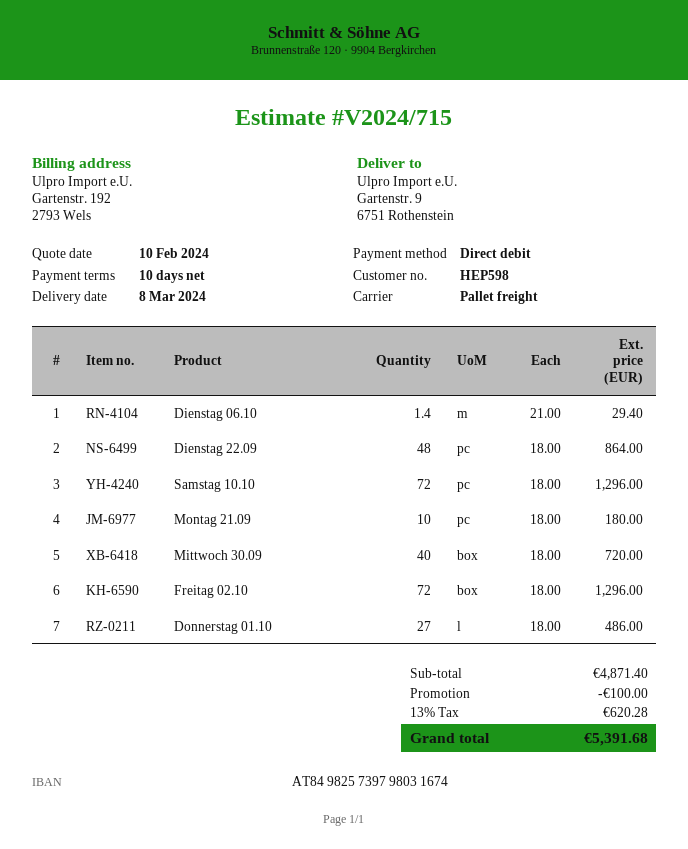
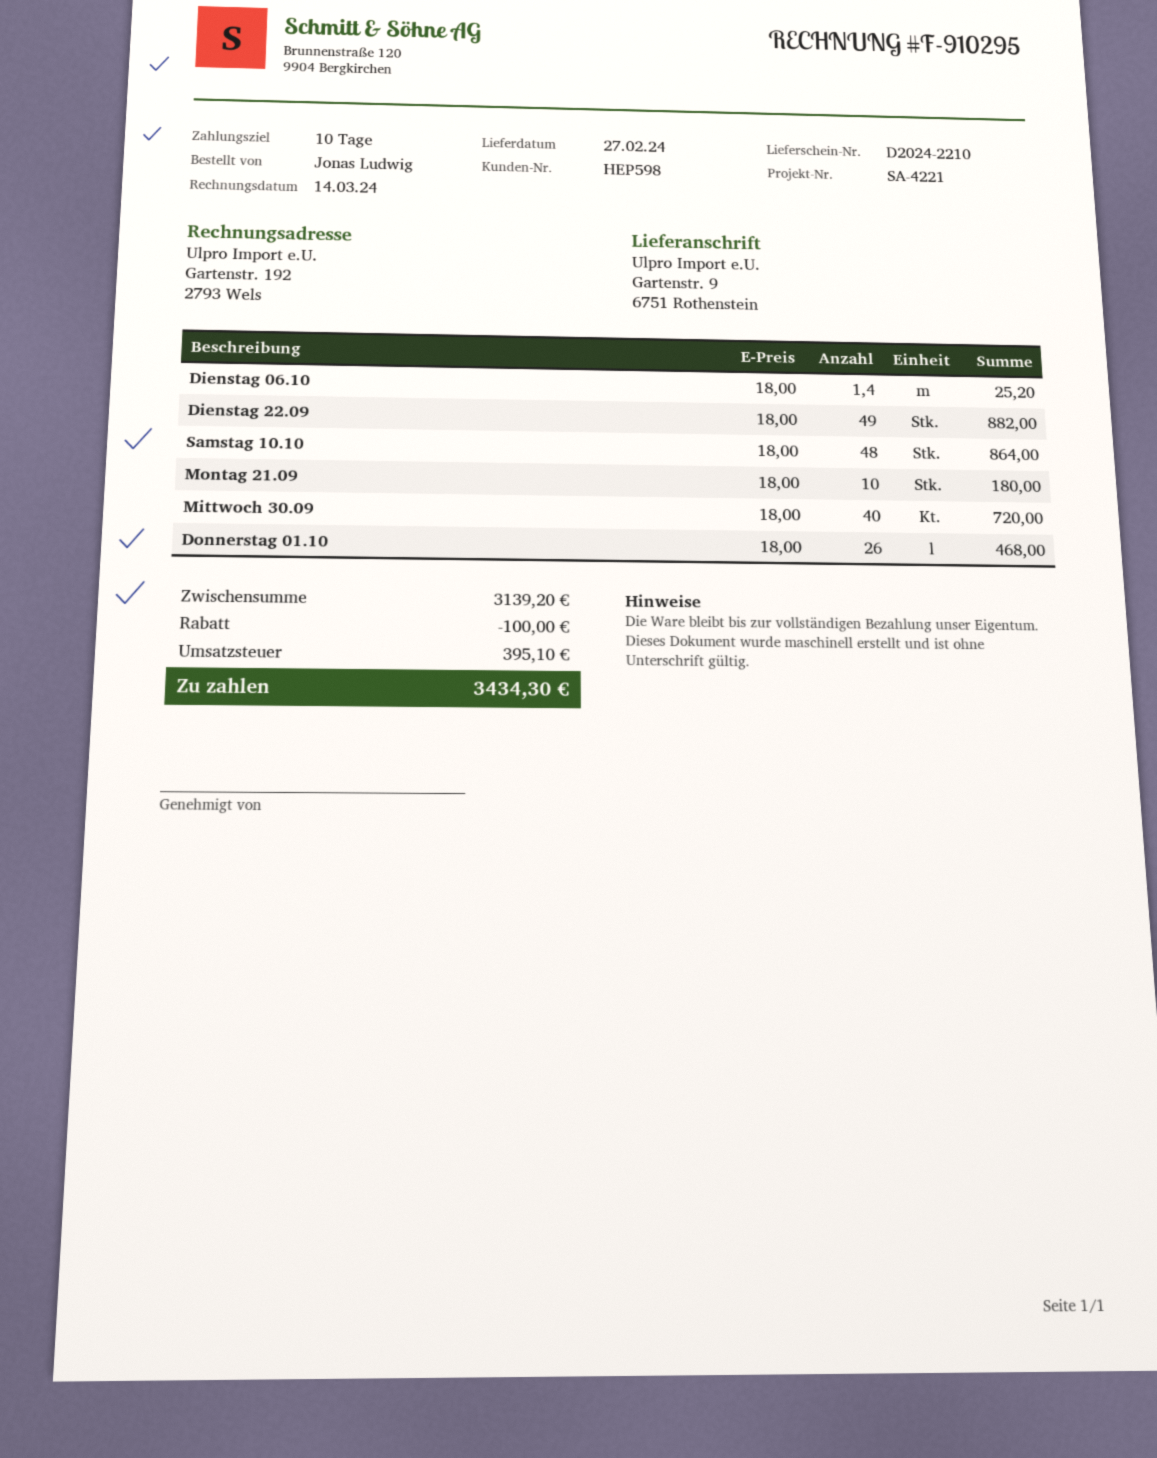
delivery date: 2024-03-08 -> 2024-02-27
Dienstag 06.10: 1.4 x 21.00 = 29.40 -> 1.4 x 18.00 = 25.20
Dienstag 22.09: 48 x 18.00 = 864.00 -> 49 x 18.00 = 882.00
Samstag 10.10: 72 x 18.00 = 1296.00 -> 48 x 18.00 = 864.00
Freitag 02.10: 72 x 18.00 = 1296.00 -> none
Donnerstag 01.10: 27 x 18.00 = 486.00 -> 26 x 18.00 = 468.00
subtotal: 4871.40 -> 3139.20
tax: 620.28 -> 395.10
total: 5391.68 -> 3434.30

